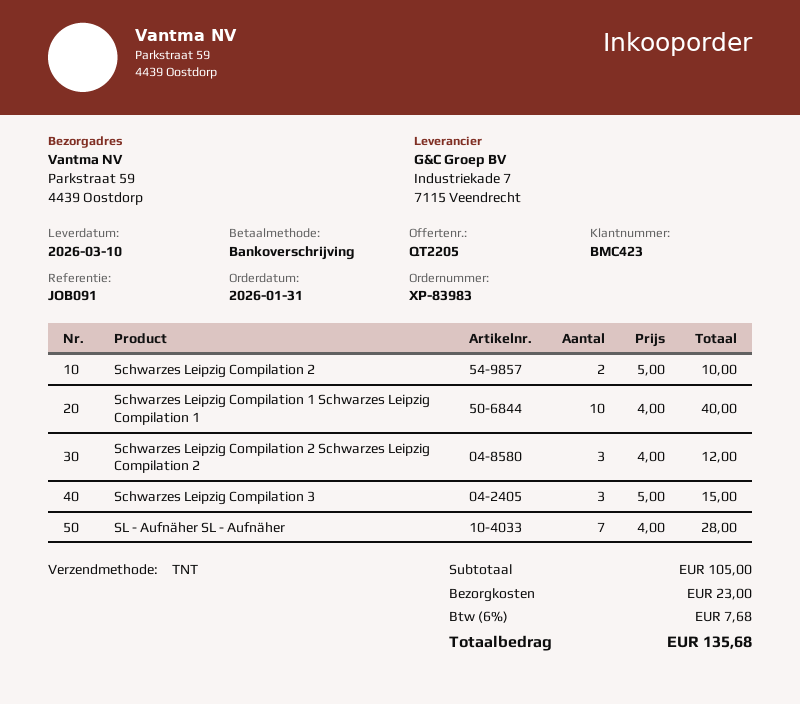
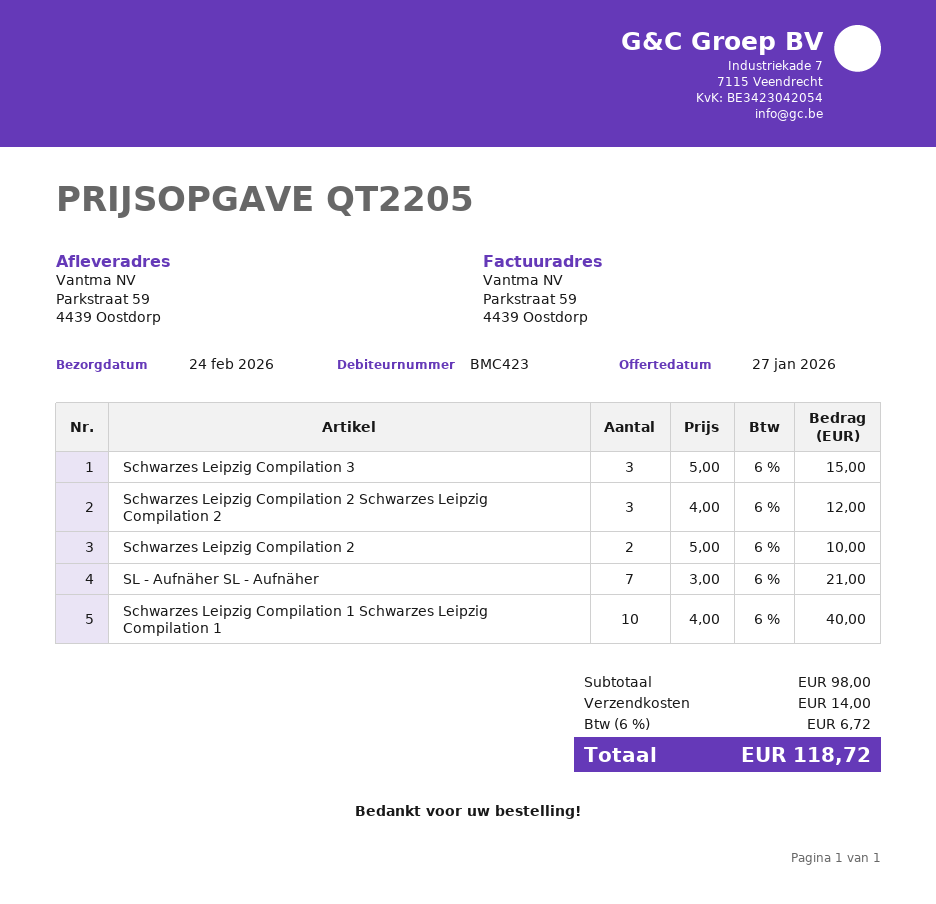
delivery date: 2026-03-10 -> 2026-02-24
SL - Aufnäher SL - Aufnäher: 7 x 4.00 = 28.00 -> 7 x 3.00 = 21.00
subtotal: 105.00 -> 98.00
shipping: 23.00 -> 14.00
tax: 6% = 7.68 -> 6% = 6.72
total: 135.68 -> 118.72

